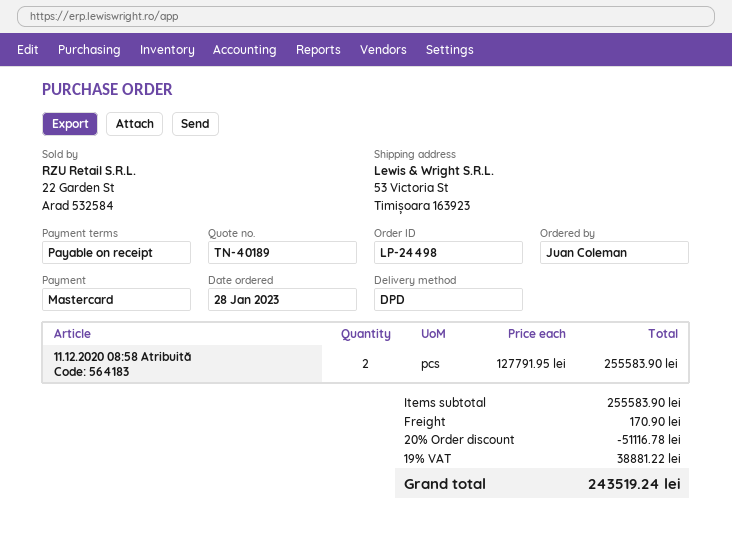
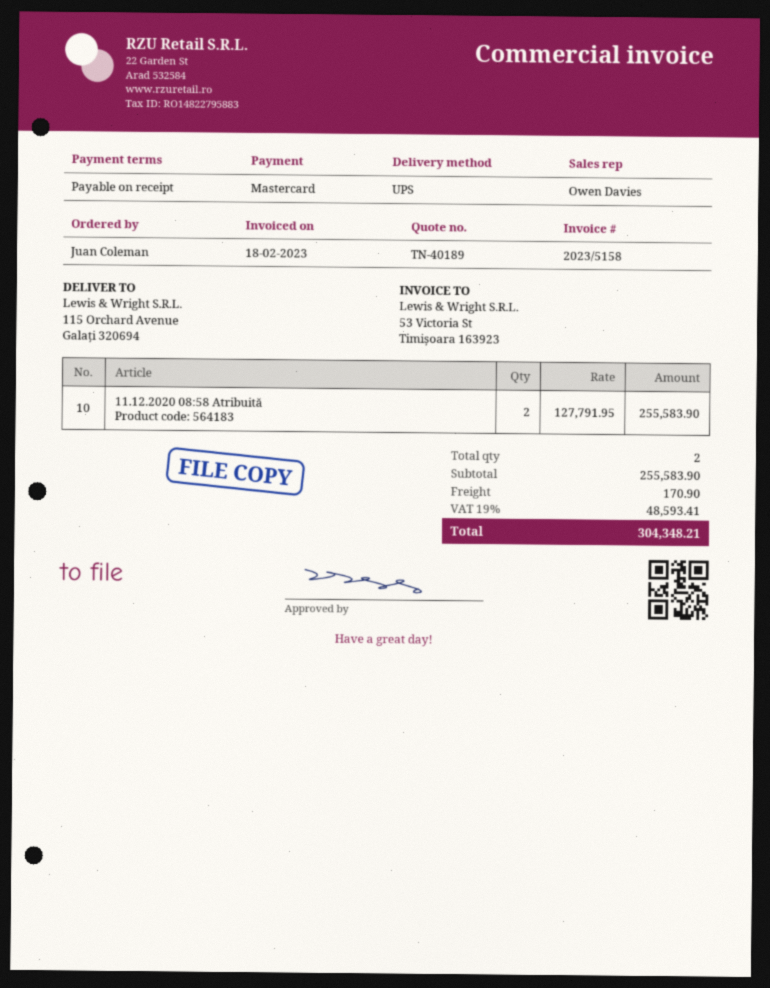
shipping method: DPD -> UPS
ship to: 53 Victoria St, Timișoara 163923 -> 115 Orchard Avenue, Galați 320694
discount: 20% = 51116.78 -> none
tax: 19% = 38881.22 -> 19% = 48593.41
total: 243519.24 -> 304348.21

